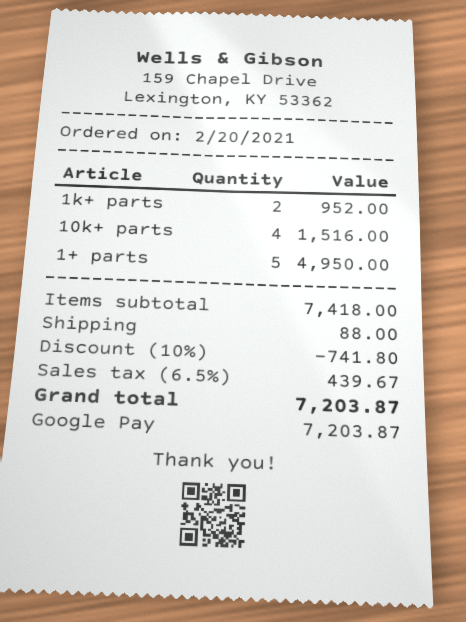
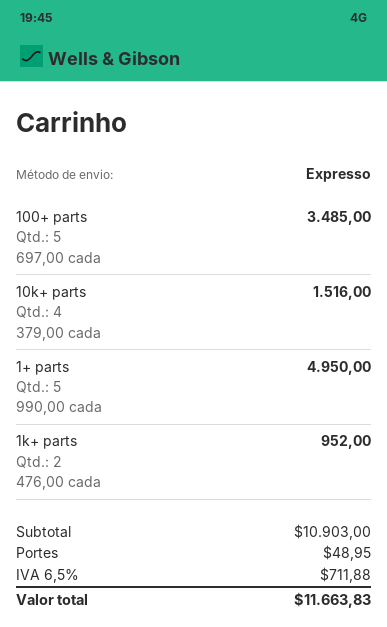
100+ parts: none -> 5 for 3485.00
subtotal: 7418.00 -> 10903.00
discount: 10% = 741.80 -> none
shipping: 88.00 -> 48.95
tax: 6.5% = 439.67 -> 6.5% = 711.88
total: 7203.87 -> 11663.83

